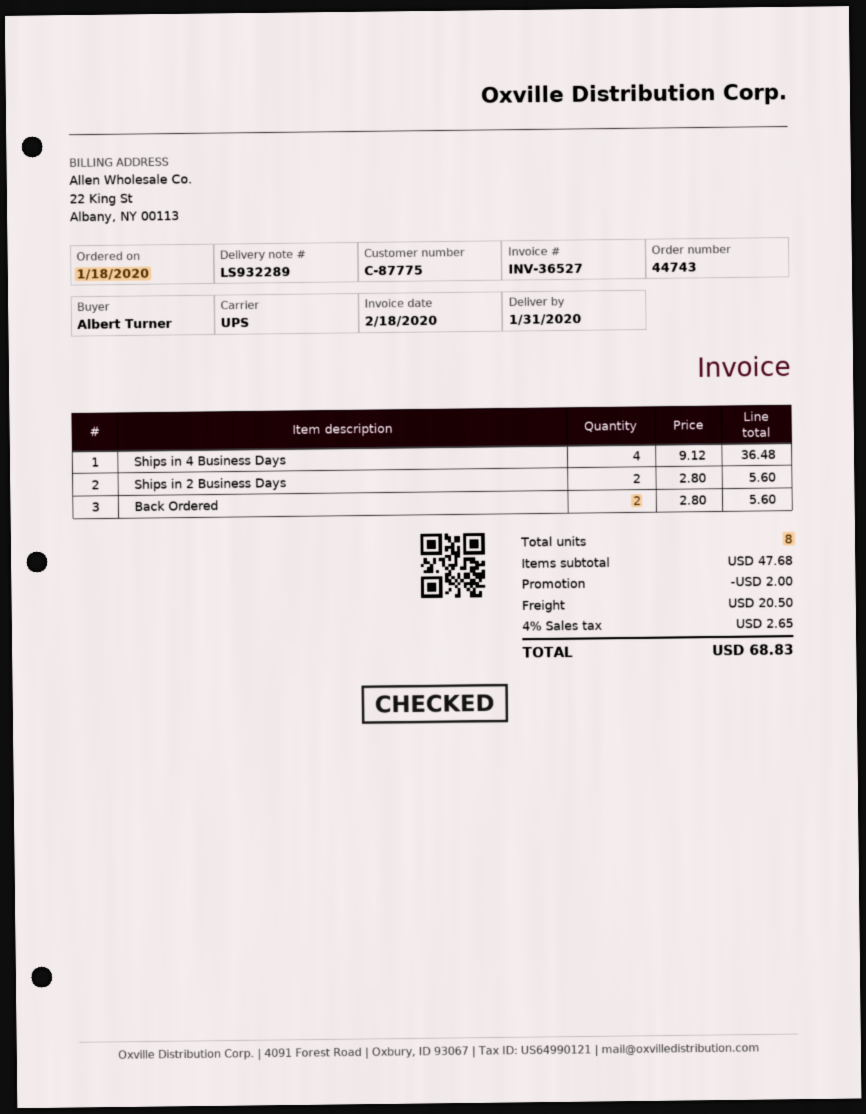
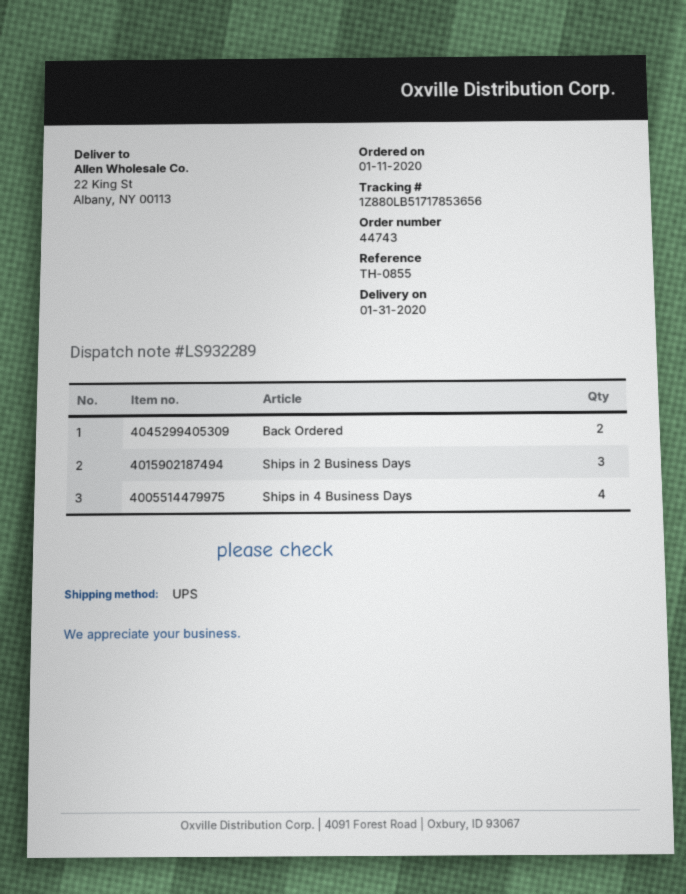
order date: 2020-01-18 -> 2020-01-11
Ships in 2 Business Days: 2 -> 3

